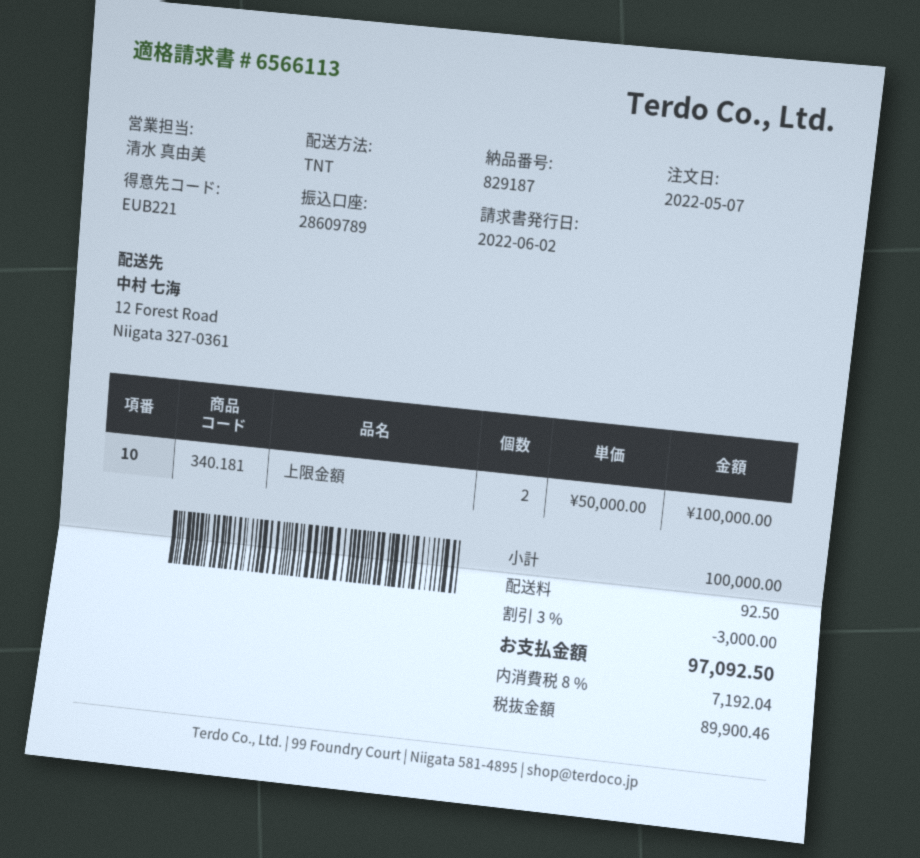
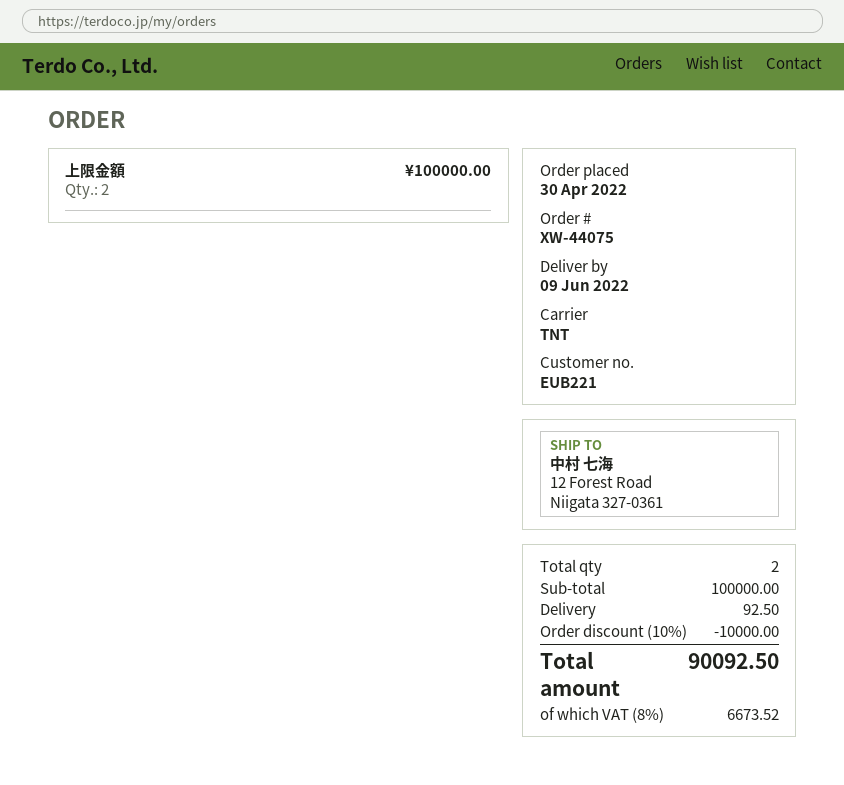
order date: 2022-05-07 -> 2022-04-30
discount: 3% = 3000.00 -> 10% = 10000.00
tax: 8% = 7192.04 -> 8% = 6673.52
total: 97092.50 -> 90092.50

